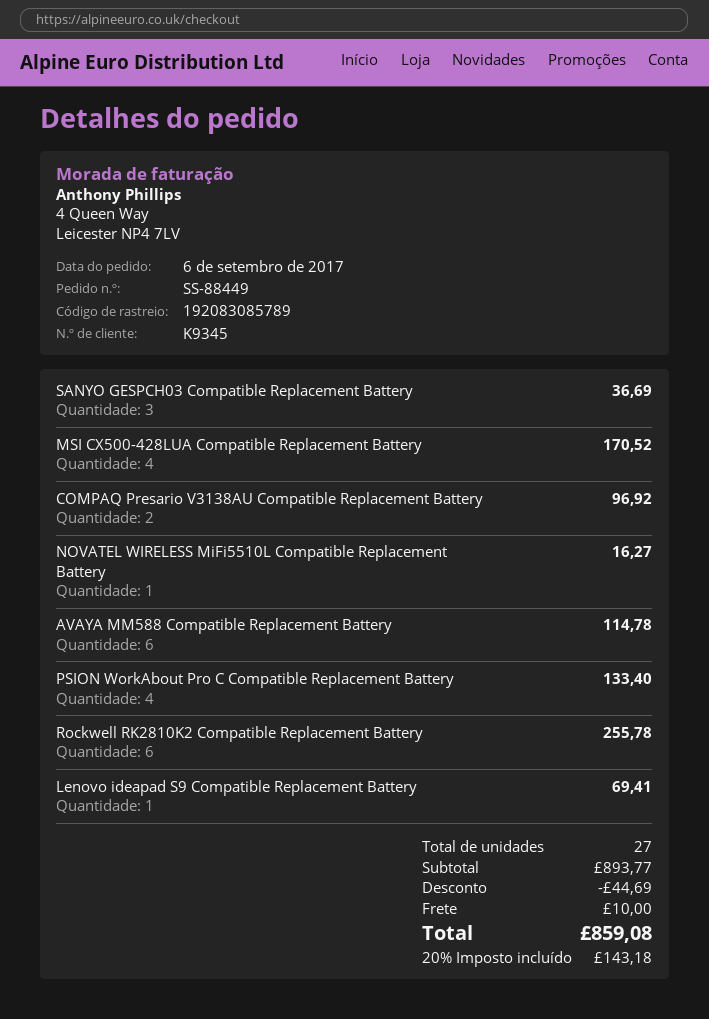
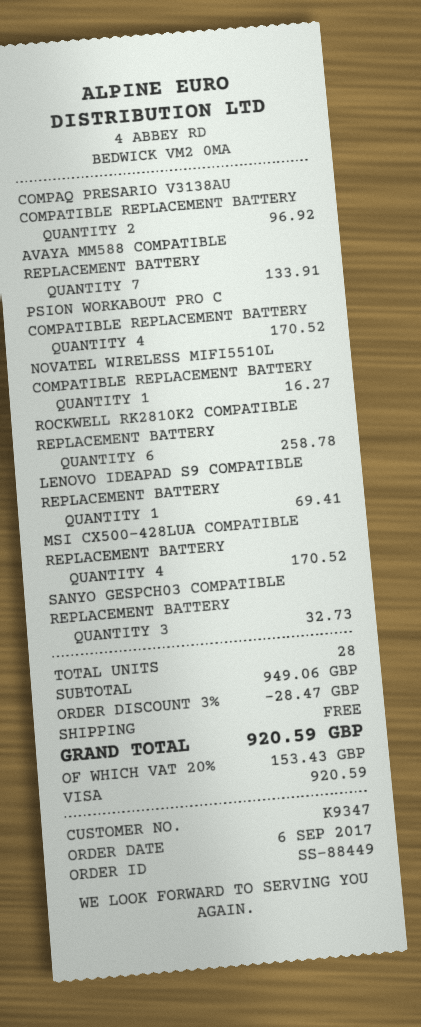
customer number: K9345 -> K9347
SANYO GESPCH03 Compatible Replacement Battery: 3 for 36.69 -> 3 for 32.73
AVAYA MM588 Compatible Replacement Battery: 6 for 114.78 -> 7 for 133.91
PSION WorkAbout Pro C Compatible Replacement Battery: 4 for 133.40 -> 4 for 170.52
Rockwell RK2810K2 Compatible Replacement Battery: 6 for 255.78 -> 6 for 258.78
total quantity: 27 -> 28
subtotal: 893.77 -> 949.06
discount: 44.69 -> 28.47
shipping: 10.00 -> 0.00
tax: 20% = 143.18 -> 20% = 153.43
total: 859.08 -> 920.59

